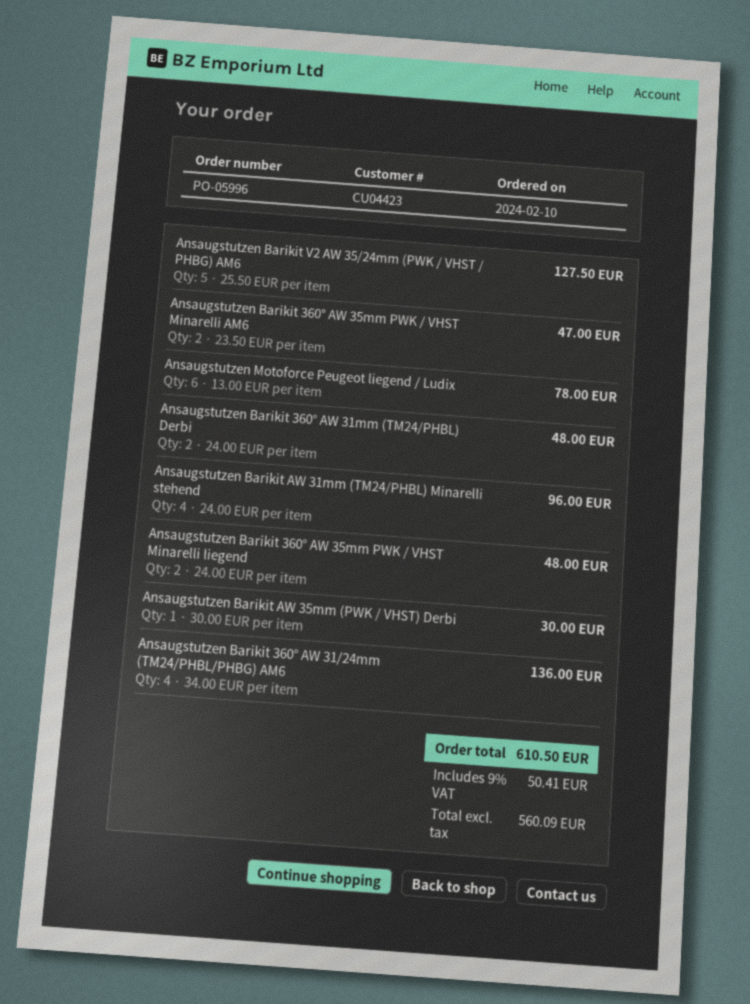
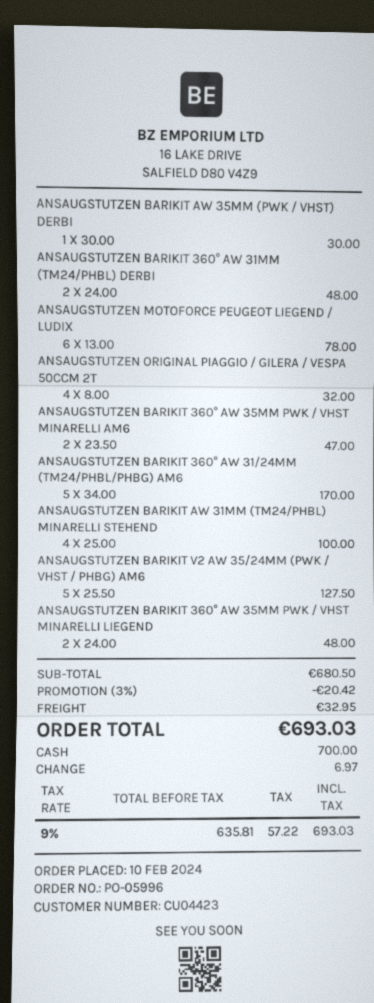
Ansaugstutzen Barikit AW 31mm (TM24/PHBL) Minarelli stehend: 4 x 24.00 = 96.00 -> 4 x 25.00 = 100.00
Ansaugstutzen Barikit 360° AW 31/24mm (TM24/PHBL/PHBG) AM6: 4 x 34.00 = 136.00 -> 5 x 34.00 = 170.00
ANSAUGSTUTZEN ORIGINAL PIAGGIO / GILERA / VESPA 50CCM 2T: none -> 4 x 8.00 = 32.00
discount: none -> 3% = 20.42
shipping: none -> 32.95
net: 560.09 -> 635.81
tax: 9% = 50.41 -> 9% = 57.22
total: 610.50 -> 693.03

